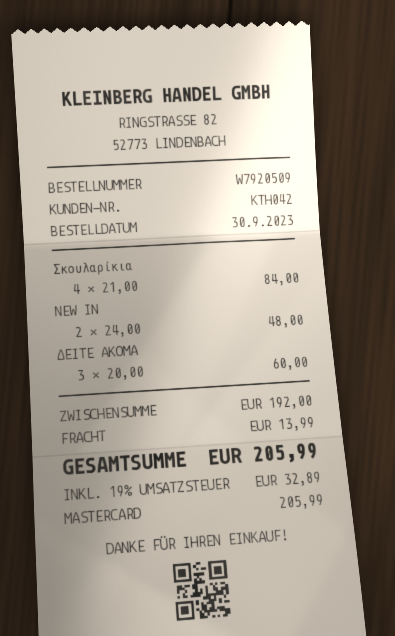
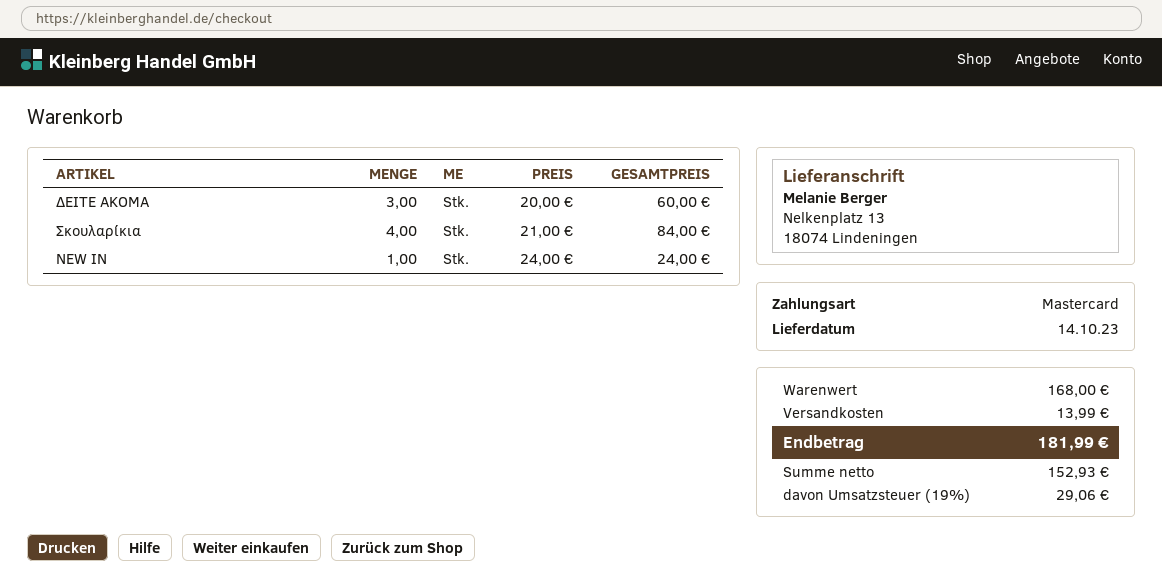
NEW IN: 2 x 24.00 = 48.00 -> 1 x 24.00 = 24.00
subtotal: 192.00 -> 168.00
tax: 19% = 32.89 -> 19% = 29.06
total: 205.99 -> 181.99

